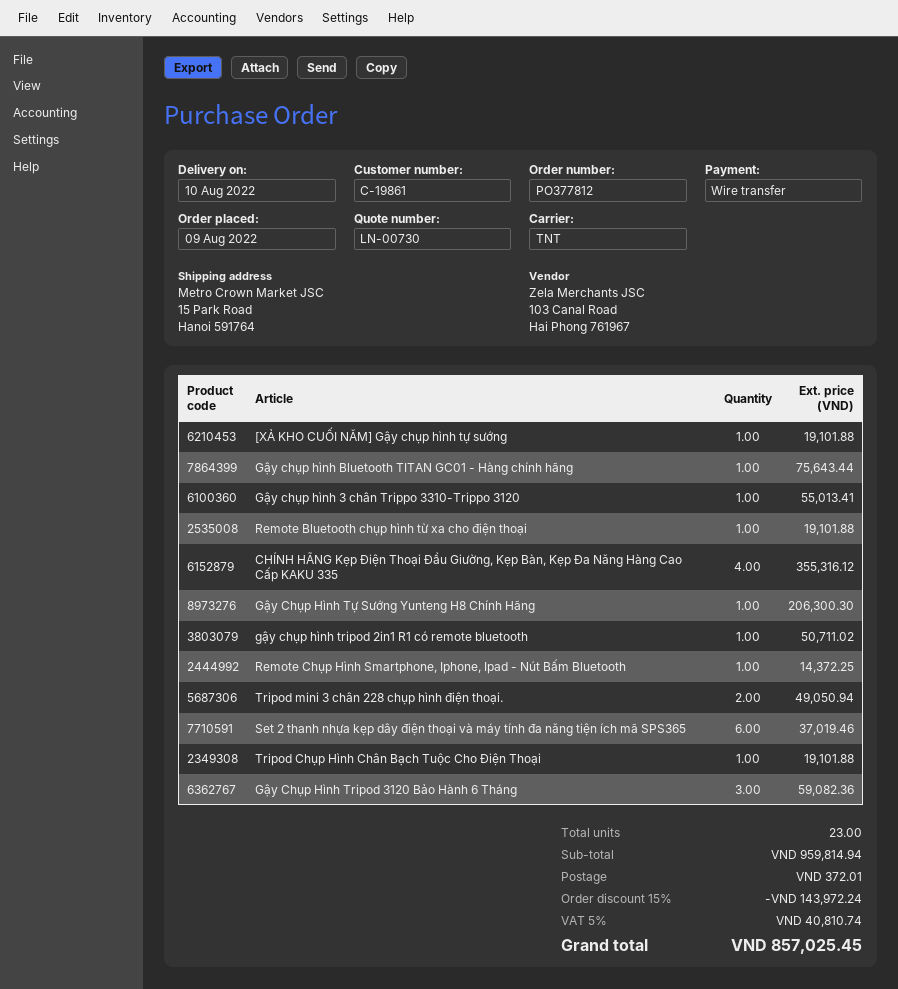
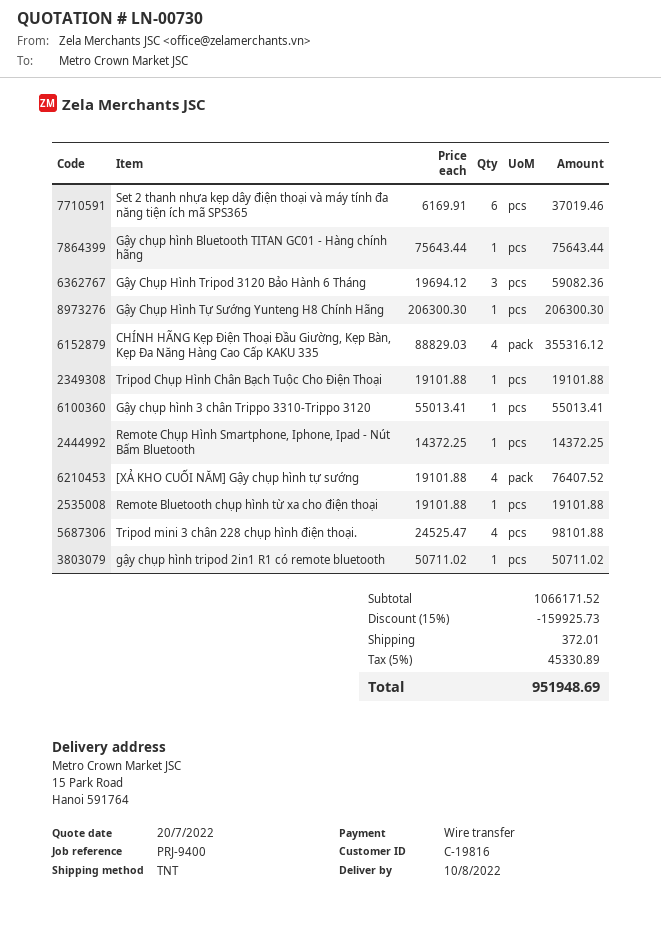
customer number: C-19861 -> C-19816
[XẢ KHO CUỐI NĂM] Gậy chụp hình tự sướng: 1 for 19101.88 -> 4 for 76407.52
Tripod mini 3 chân 228 chụp hình điện thoại.: 2 for 49050.94 -> 4 for 98101.88
subtotal: 959814.94 -> 1066171.52
discount: 15% = 143972.24 -> 15% = 159925.73
tax: 5% = 40810.74 -> 5% = 45330.89
total: 857025.45 -> 951948.69

